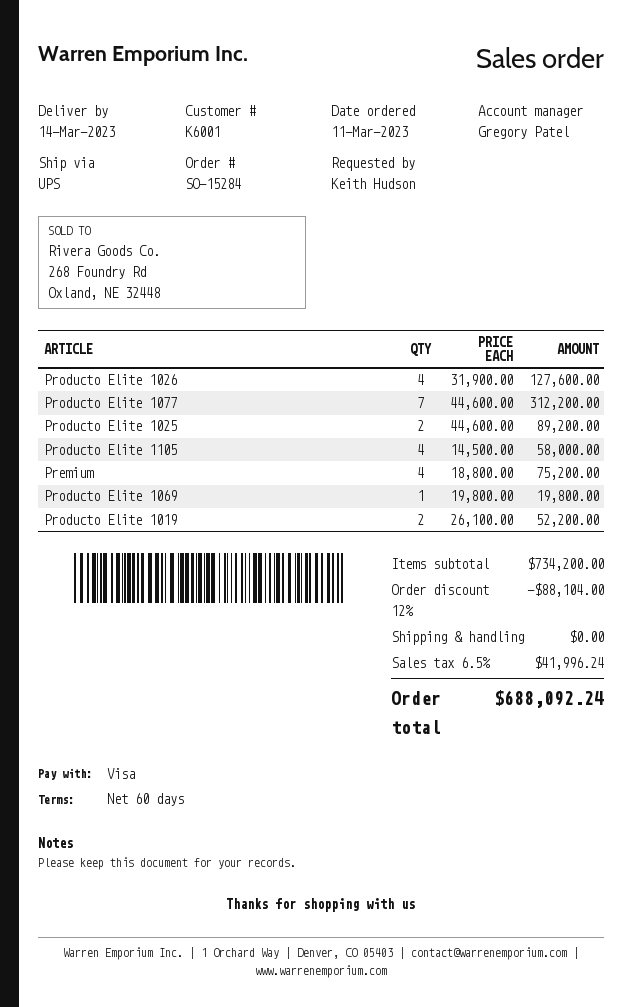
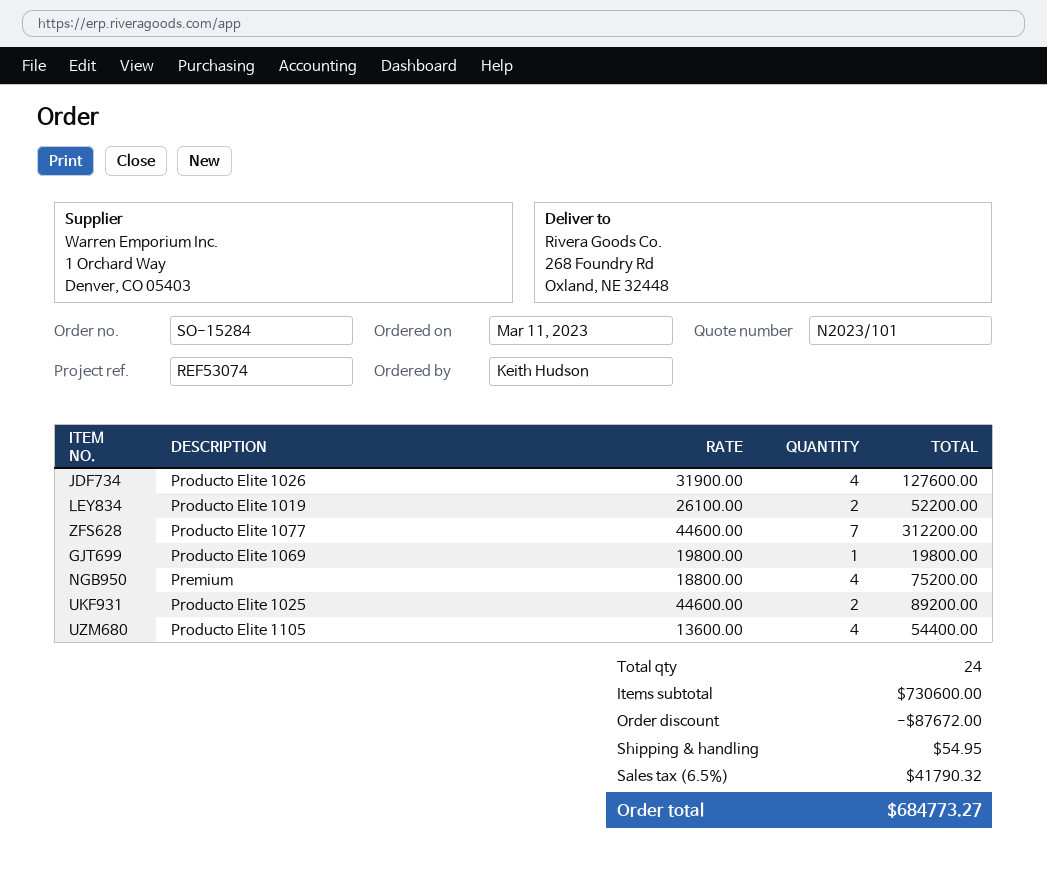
Producto Elite 1105: 4 x 14500.00 = 58000.00 -> 4 x 13600.00 = 54400.00
subtotal: 734200.00 -> 730600.00
discount: 88104.00 -> 87672.00
shipping: 0.00 -> 54.95
tax: 6.5% = 41996.24 -> 6.5% = 41790.32
total: 688092.24 -> 684773.27

